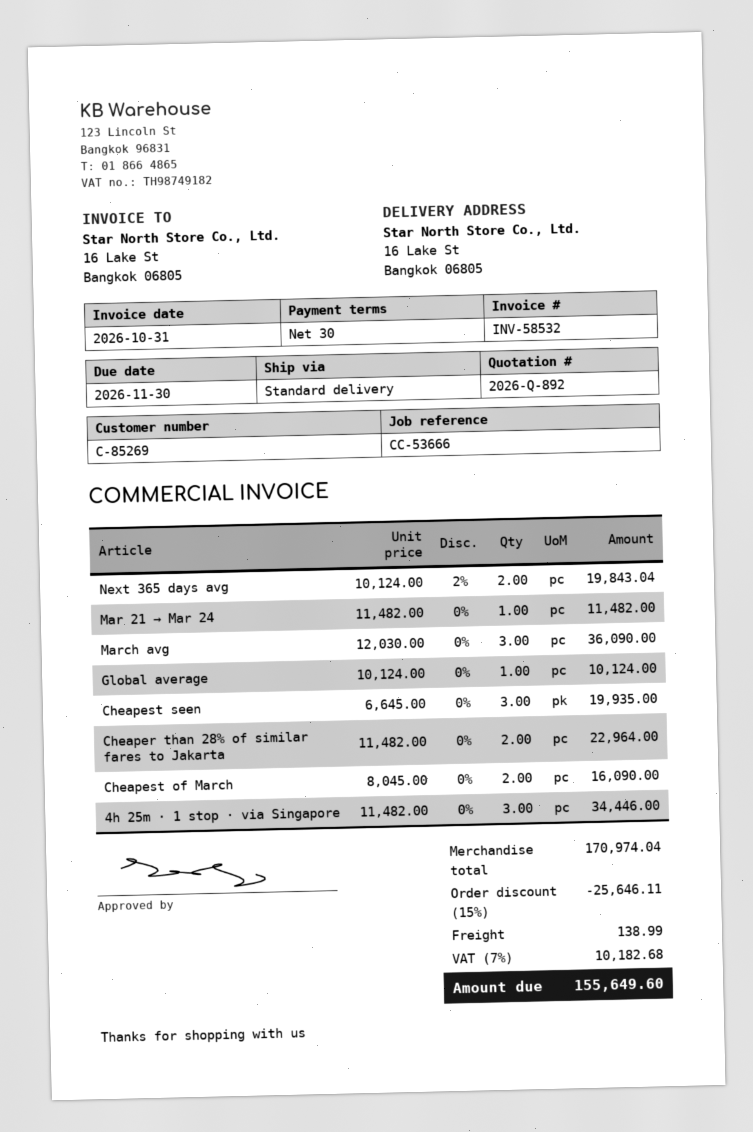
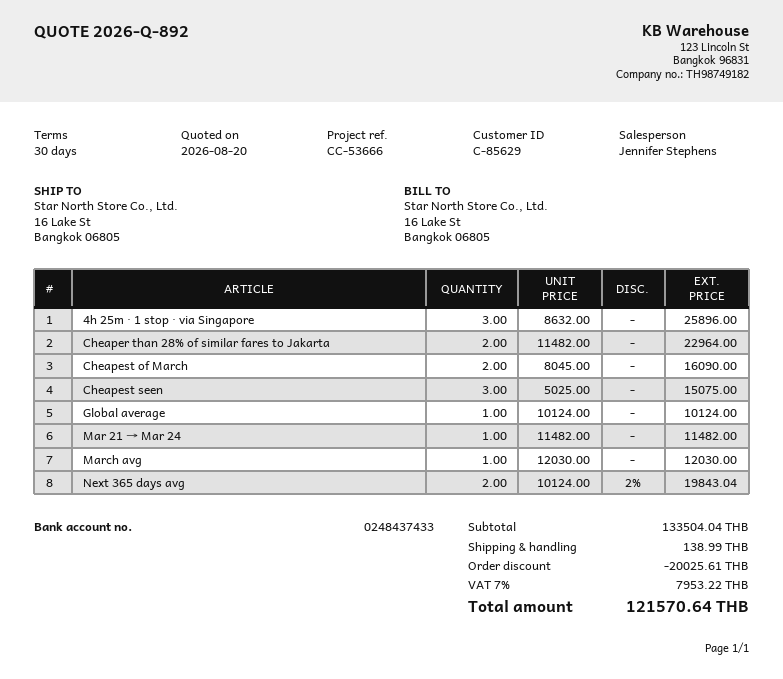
customer number: C-85269 -> C-85629
March avg: 3 x 12030.00 = 36090.00 -> 1 x 12030.00 = 12030.00
Cheapest seen: 3 x 6645.00 = 19935.00 -> 3 x 5025.00 = 15075.00
4h 25m · 1 stop · via Singapore: 3 x 11482.00 = 34446.00 -> 3 x 8632.00 = 25896.00
subtotal: 170974.04 -> 133504.04
discount: 25646.11 -> 20025.61
tax: 7% = 10182.68 -> 7% = 7953.22
total: 155649.60 -> 121570.64

